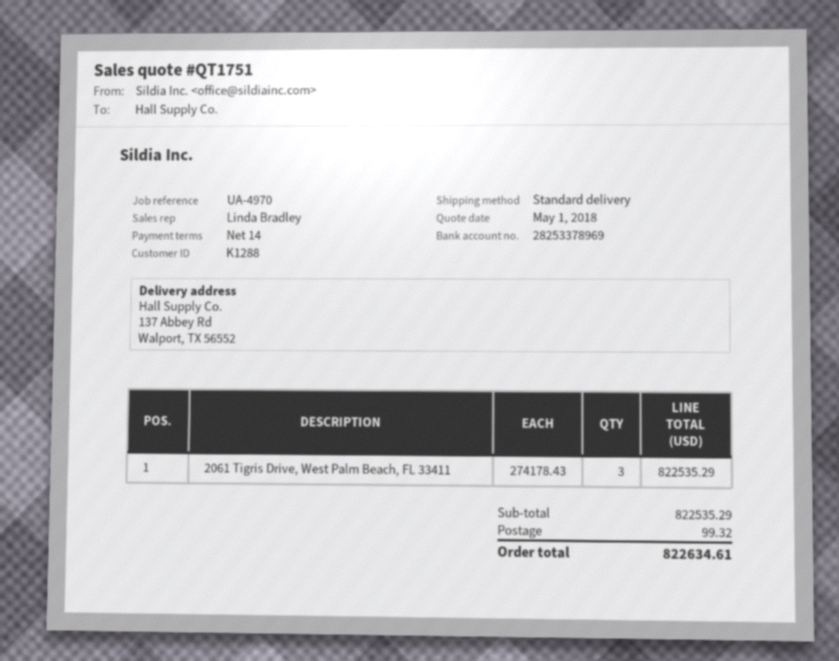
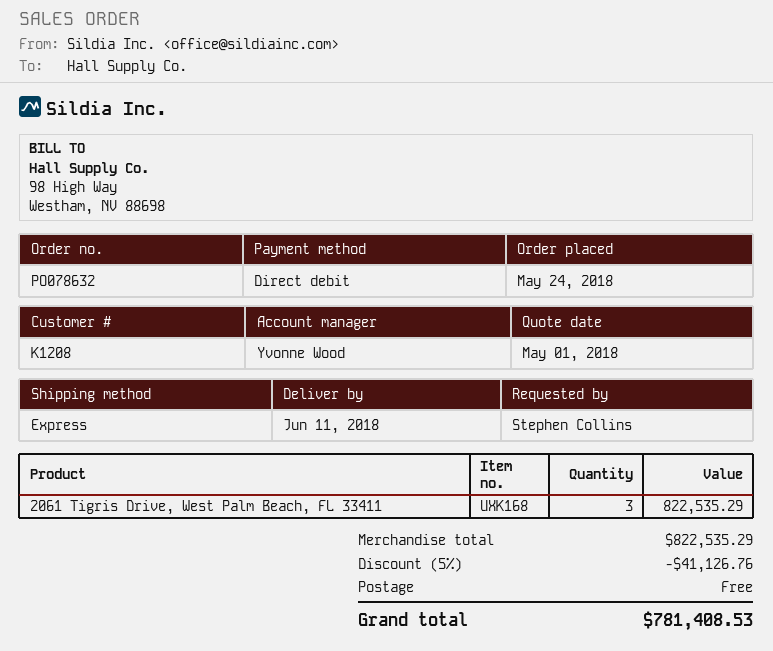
customer number: K1288 -> K1208
sales rep: Linda Bradley -> Yvonne Wood
shipping method: standard -> express
discount: none -> 5% = 41126.76
shipping: 99.32 -> 0.00
total: 822634.61 -> 781408.53

